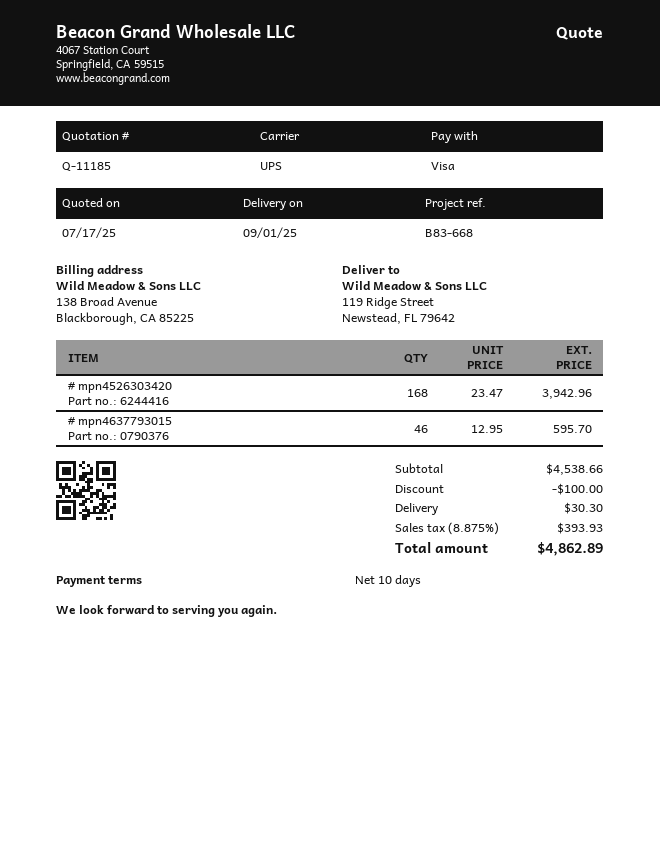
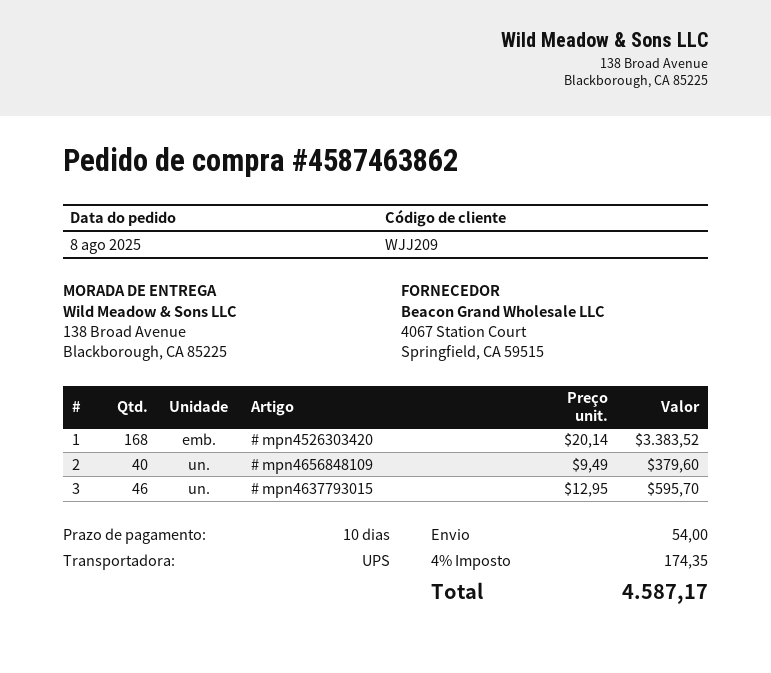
ship to: 119 Ridge Street, Newstead, FL 79642 -> 138 Broad Avenue, Blackborough, CA 85225
# mpn4526303420: 168 x 23.47 = 3942.96 -> 168 x 20.14 = 3383.52
# mpn4656848109: none -> 40 x 9.49 = 379.60
discount: 100.00 -> none
shipping: 30.30 -> 54.00
tax: 8.875% = 393.93 -> 4% = 174.35
total: 4862.89 -> 4587.17

